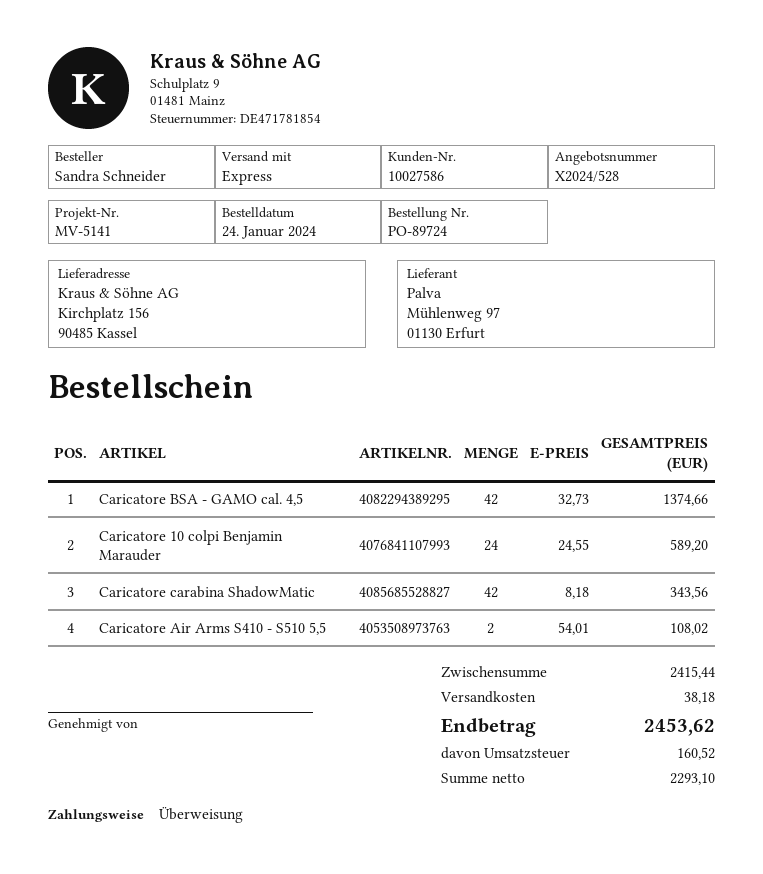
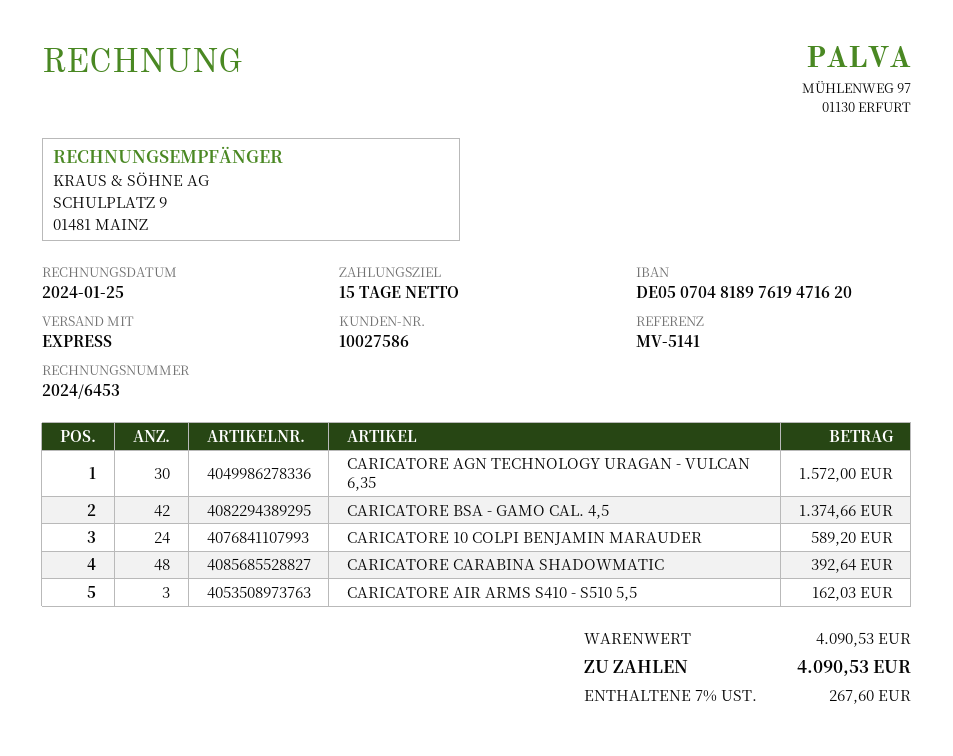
Caricatore carabina ShadowMatic: 42 for 343.56 -> 48 for 392.64
Caricatore Air Arms S410 - S510 5,5: 2 for 108.02 -> 3 for 162.03
CARICATORE AGN TECHNOLOGY URAGAN - VULCAN 6,35: none -> 30 for 1572.00
subtotal: 2415.44 -> 4090.53
shipping: 38.18 -> none
tax: 160.52 -> 267.60
total: 2453.62 -> 4090.53

